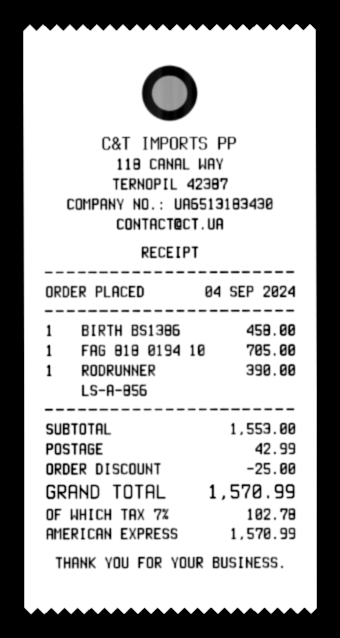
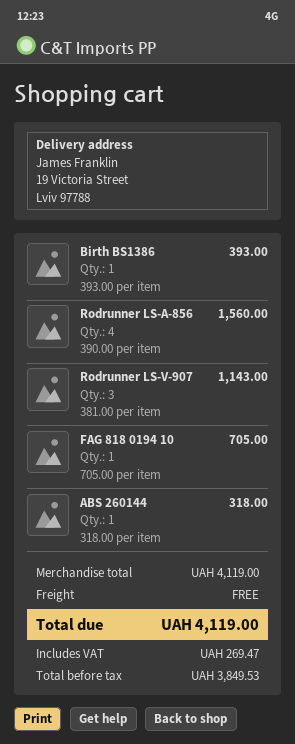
BIRTH BS1386: 1 for 458.00 -> 1 for 393.00
RODRUNNER LS-A-856: 1 for 390.00 -> 4 for 1560.00
Rodrunner LS-V-907: none -> 3 for 1143.00
ABS 260144: none -> 1 for 318.00
subtotal: 1553.00 -> 4119.00
discount: 25.00 -> none
shipping: 42.99 -> 0.00
tax: 102.78 -> 269.47
total: 1570.99 -> 4119.00

